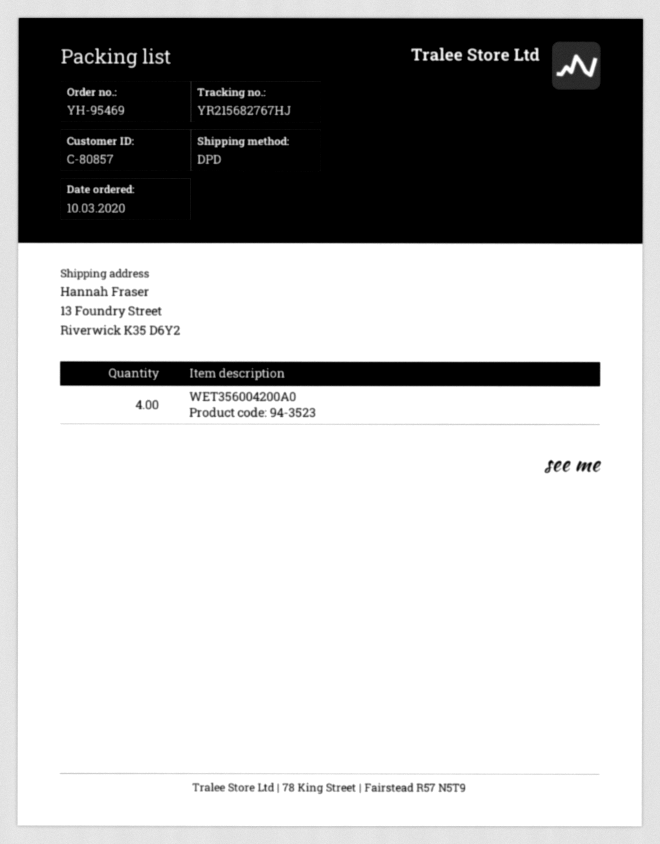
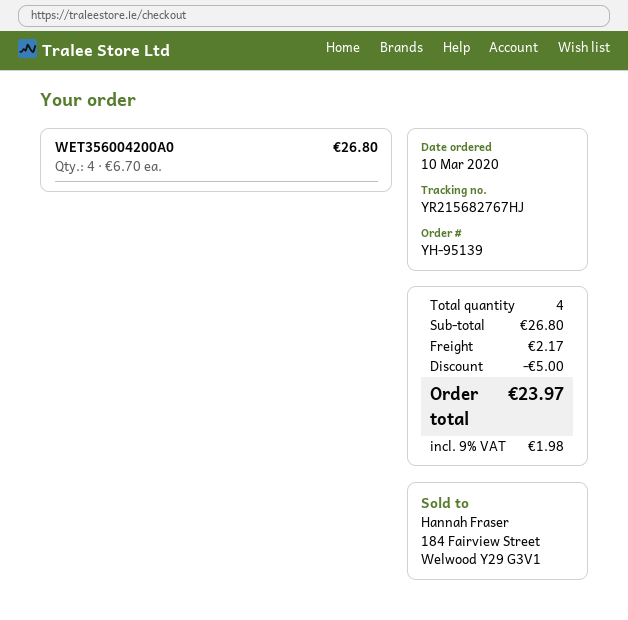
order number: YH-95469 -> YH-95139

